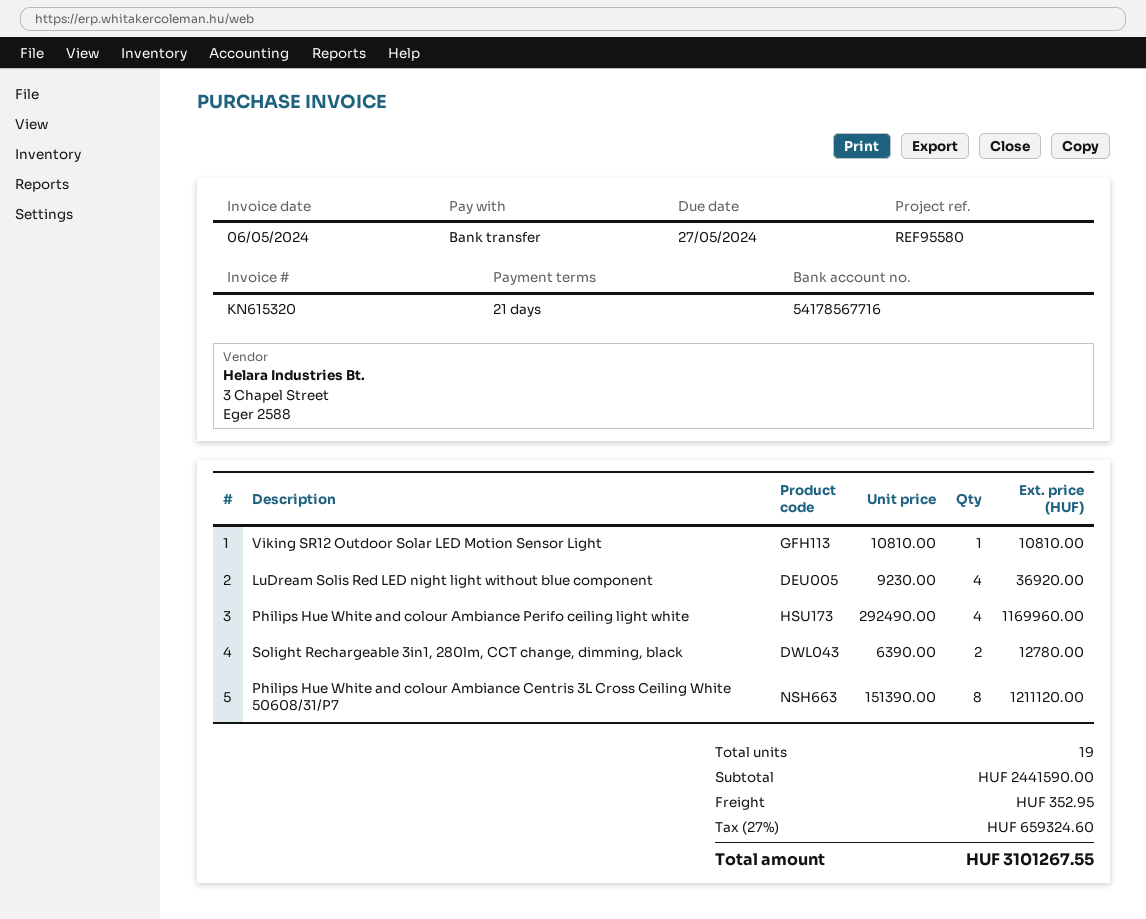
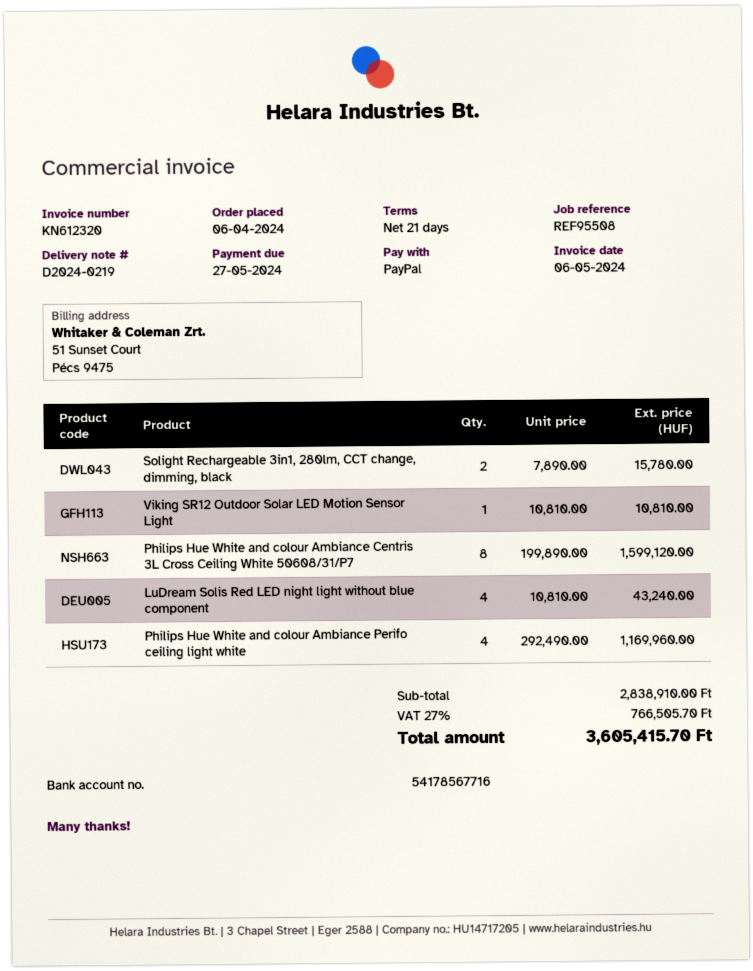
invoice number: KN615320 -> KN612320
reference: REF95580 -> REF95508
payment method: bank transfer -> PayPal
LuDream Solis Red LED night light without blue component: 4 x 9230.00 = 36920.00 -> 4 x 10810.00 = 43240.00
Solight Rechargeable 3in1, 280lm, CCT change, dimming, black: 2 x 6390.00 = 12780.00 -> 2 x 7890.00 = 15780.00
Philips Hue White and colour Ambiance Centris 3L Cross Ceiling White 50608/31/P7: 8 x 151390.00 = 1211120.00 -> 8 x 199890.00 = 1599120.00
subtotal: 2441590.00 -> 2838910.00
shipping: 352.95 -> none
tax: 27% = 659324.60 -> 27% = 766505.70
total: 3101267.55 -> 3605415.70

